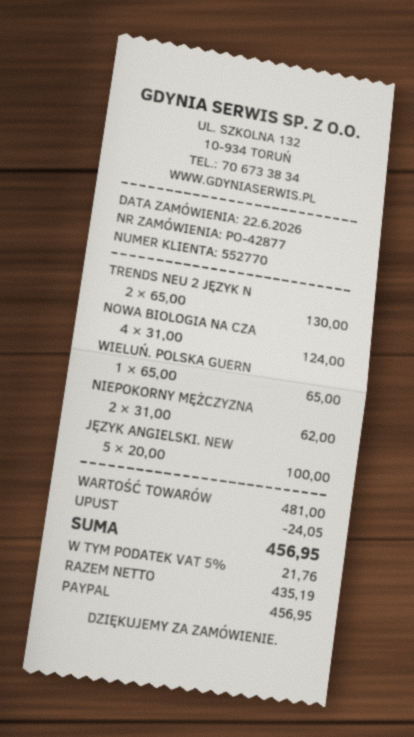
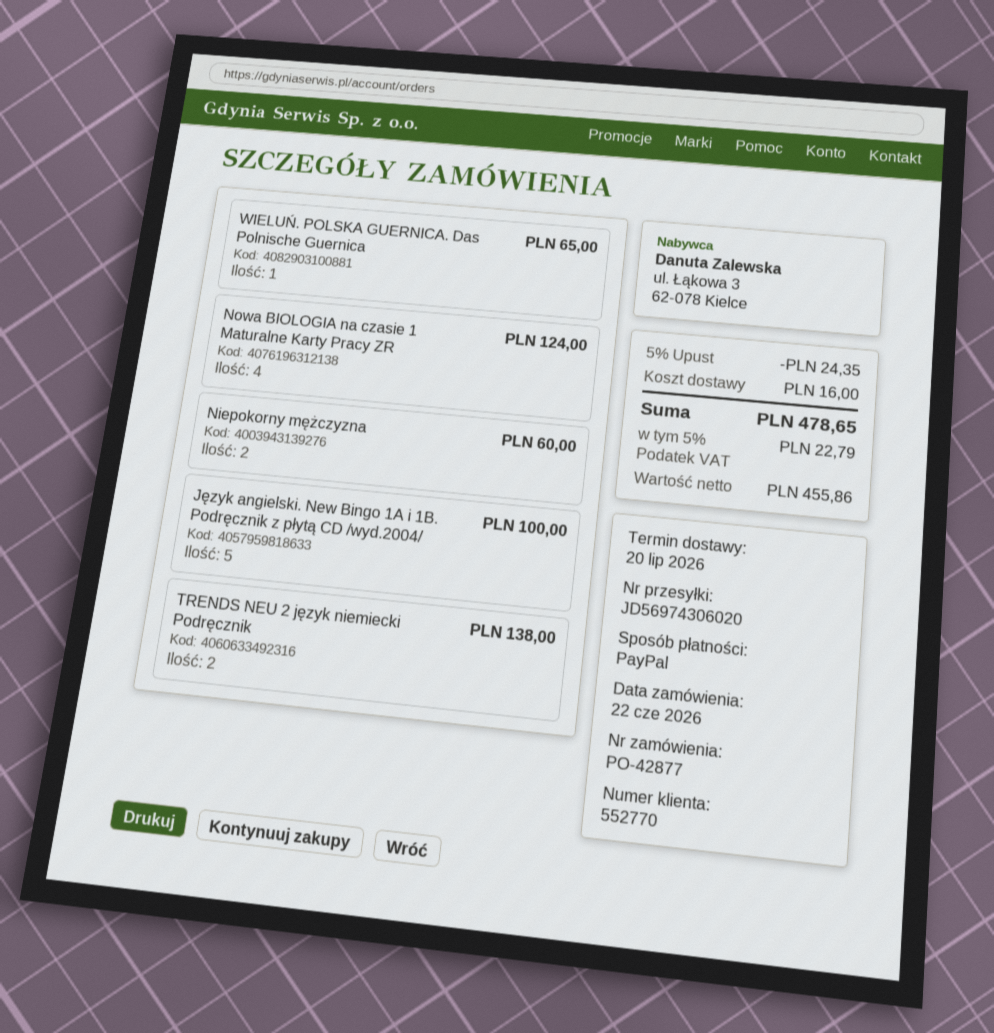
TRENDS NEU 2 JĘZYK N: 2 for 130.00 -> 2 for 138.00
NIEPOKORNY MĘŻCZYZNA: 2 for 62.00 -> 2 for 60.00
discount: 24.05 -> 24.35
shipping: none -> 16.00
net: 435.19 -> 455.86
tax: 5% = 21.76 -> 5% = 22.79
total: 456.95 -> 478.65

